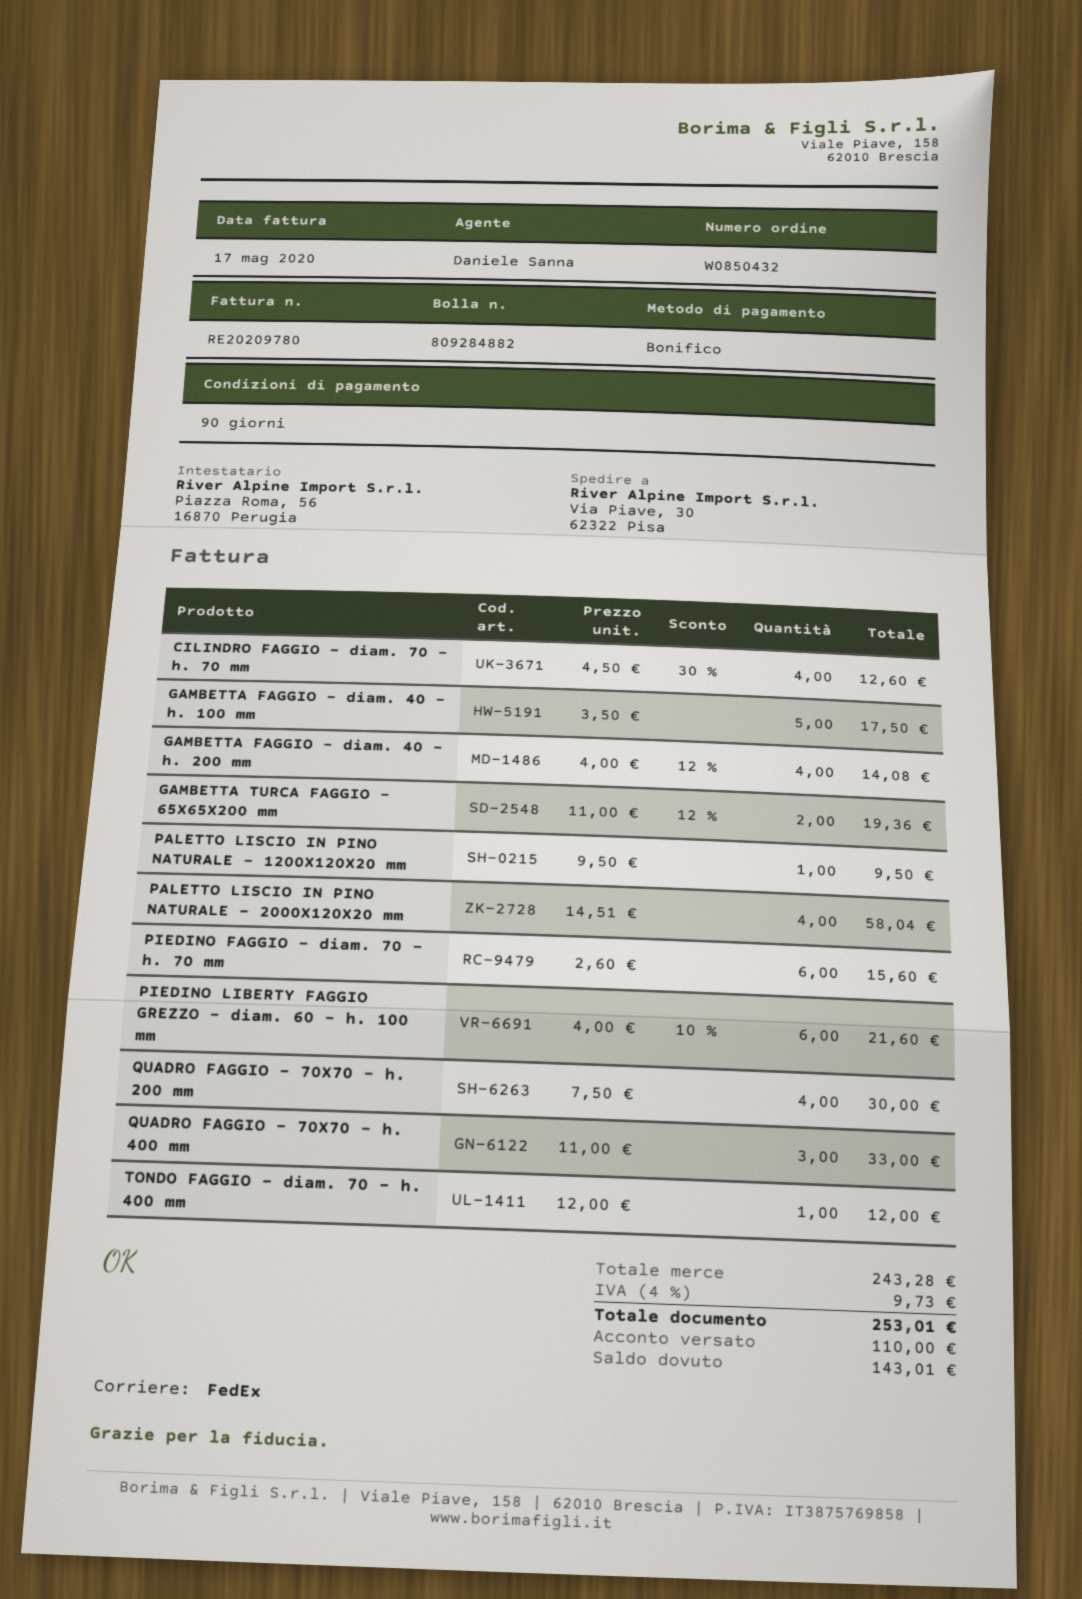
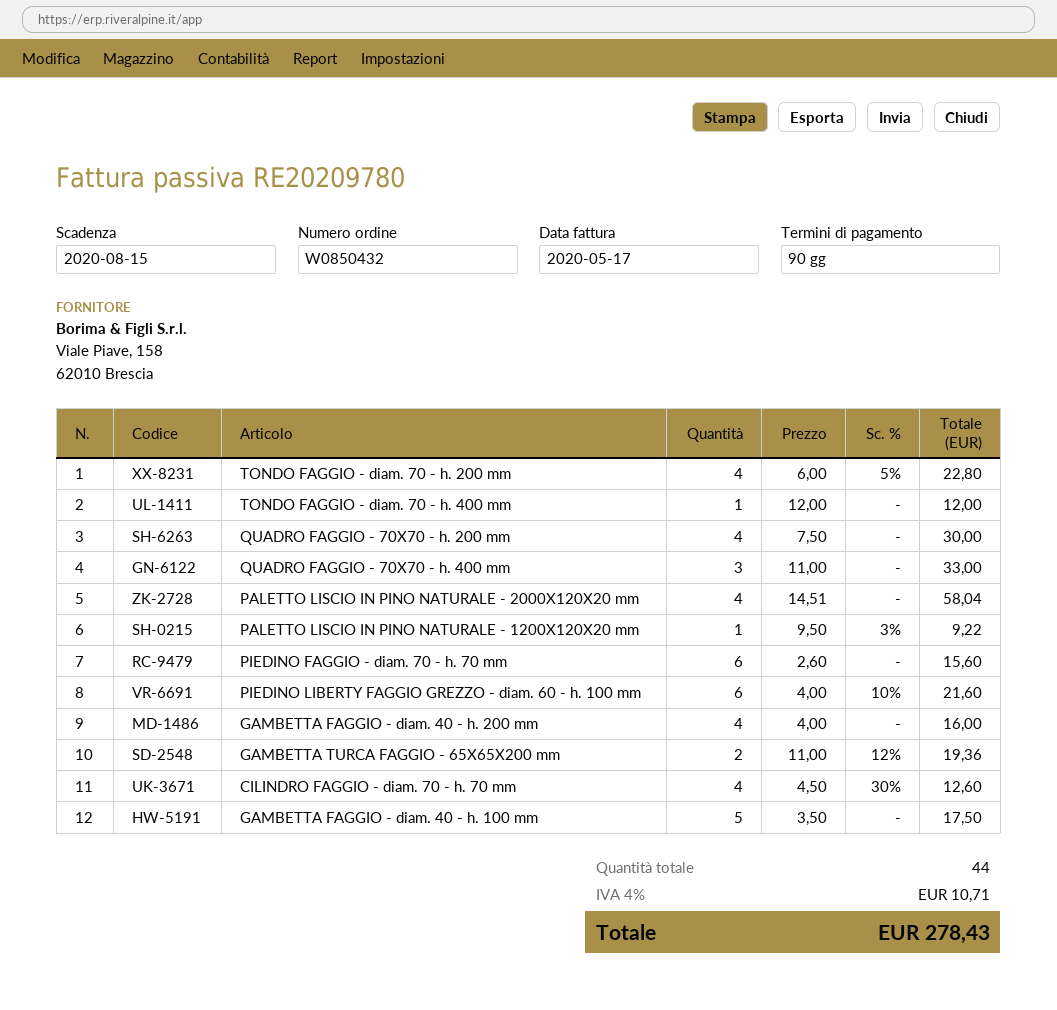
GAMBETTA FAGGIO - diam. 40 - h. 200 mm: 4 x 4.00 - 12% = 14.08 -> 4 x 4.00 = 16.00
PALETTO LISCIO IN PINO NATURALE - 1200X120X20 mm: 1 x 9.50 = 9.50 -> 1 x 9.50 - 3% = 9.22
TONDO FAGGIO - diam. 70 - h. 200 mm: none -> 4 x 6.00 - 5% = 22.80
tax: 4% = 9.73 -> 4% = 10.71
total: 253.01 -> 278.43

